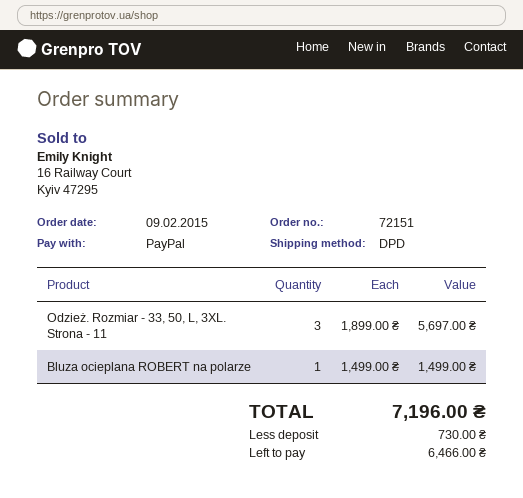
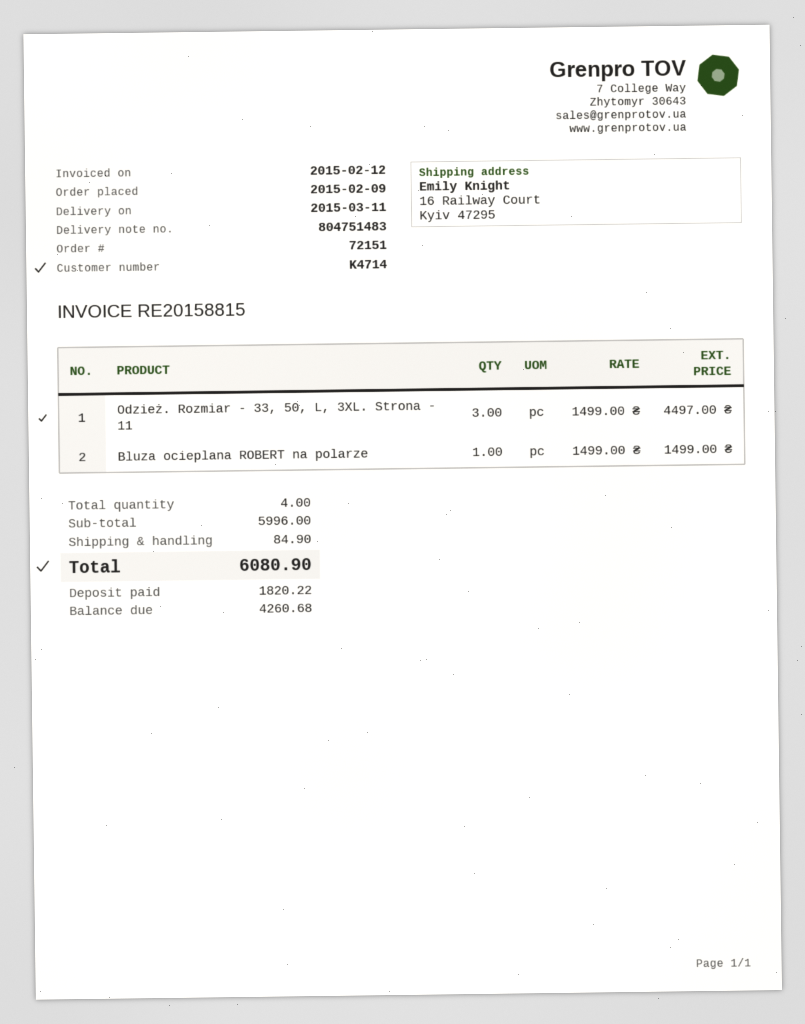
Odzież. Rozmiar - 33, 50, L, 3XL. Strona - 11: 3 x 1899.00 = 5697.00 -> 3 x 1499.00 = 4497.00
shipping: none -> 84.90
total: 7196.00 -> 6080.90
deposit: 730.00 -> 1820.22
balance: 6466.00 -> 4260.68

